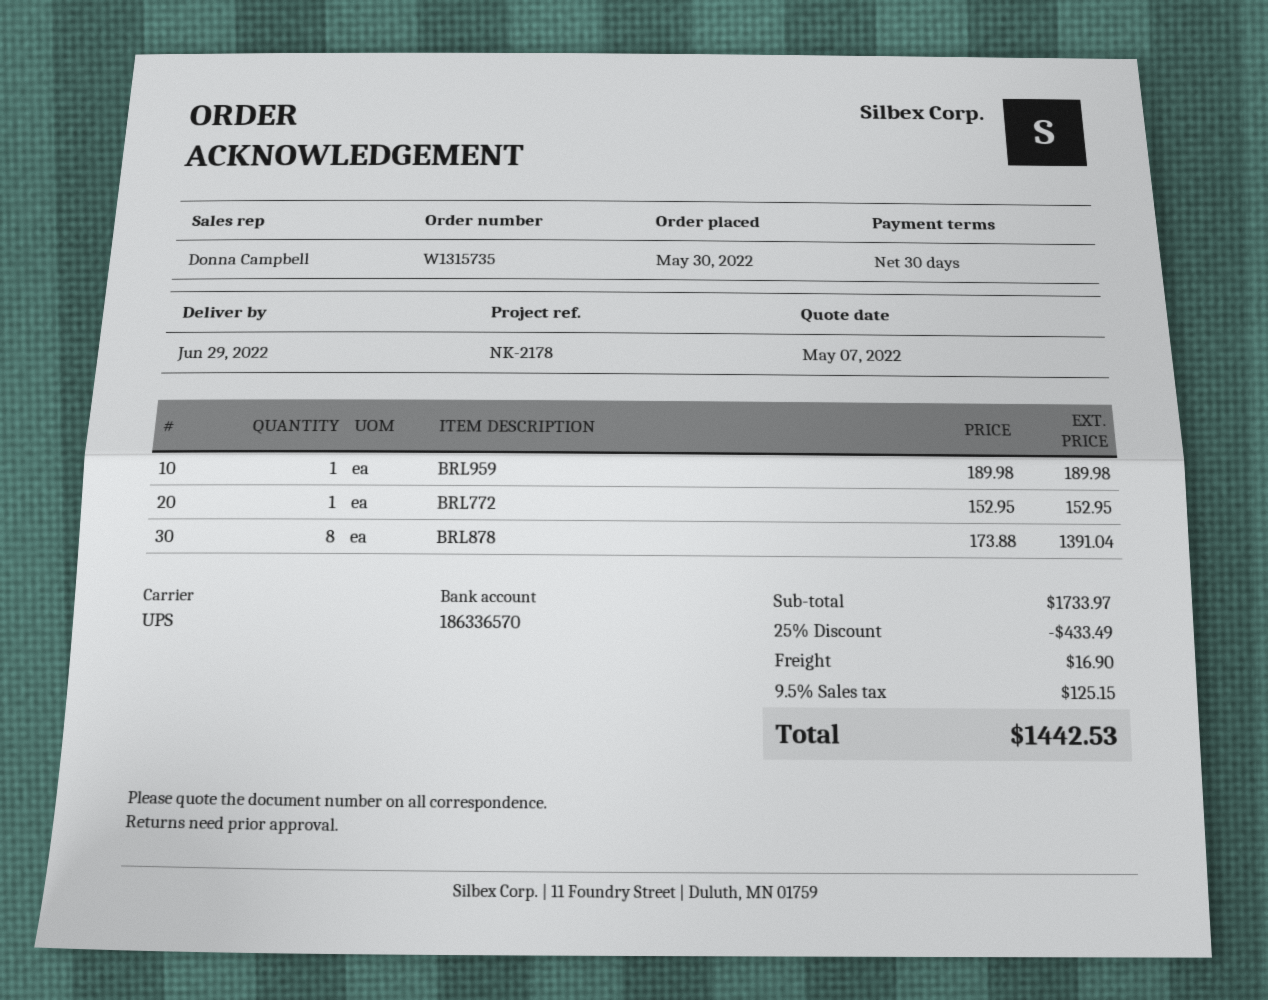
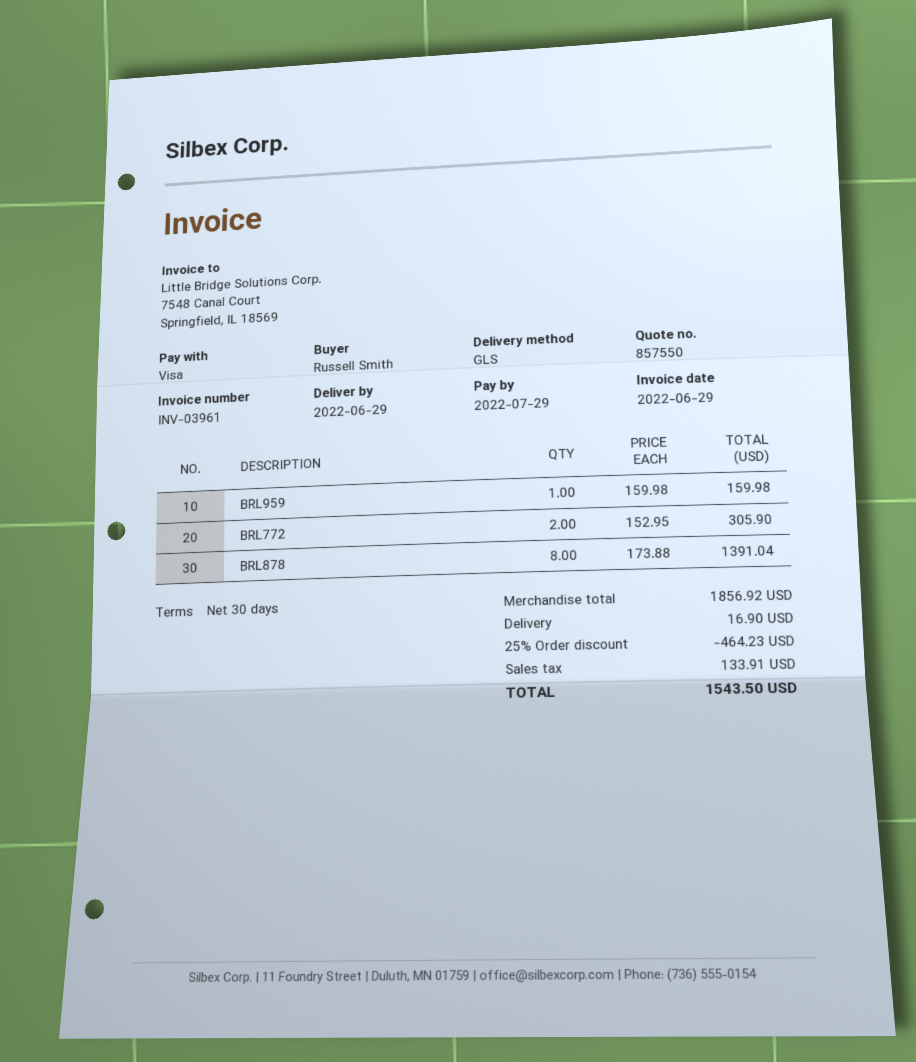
shipping method: UPS -> GLS
BRL959: 1 x 189.98 = 189.98 -> 1 x 159.98 = 159.98
BRL772: 1 x 152.95 = 152.95 -> 2 x 152.95 = 305.90
subtotal: 1733.97 -> 1856.92
discount: 25% = 433.49 -> 25% = 464.23
tax: 125.15 -> 133.91
total: 1442.53 -> 1543.50

